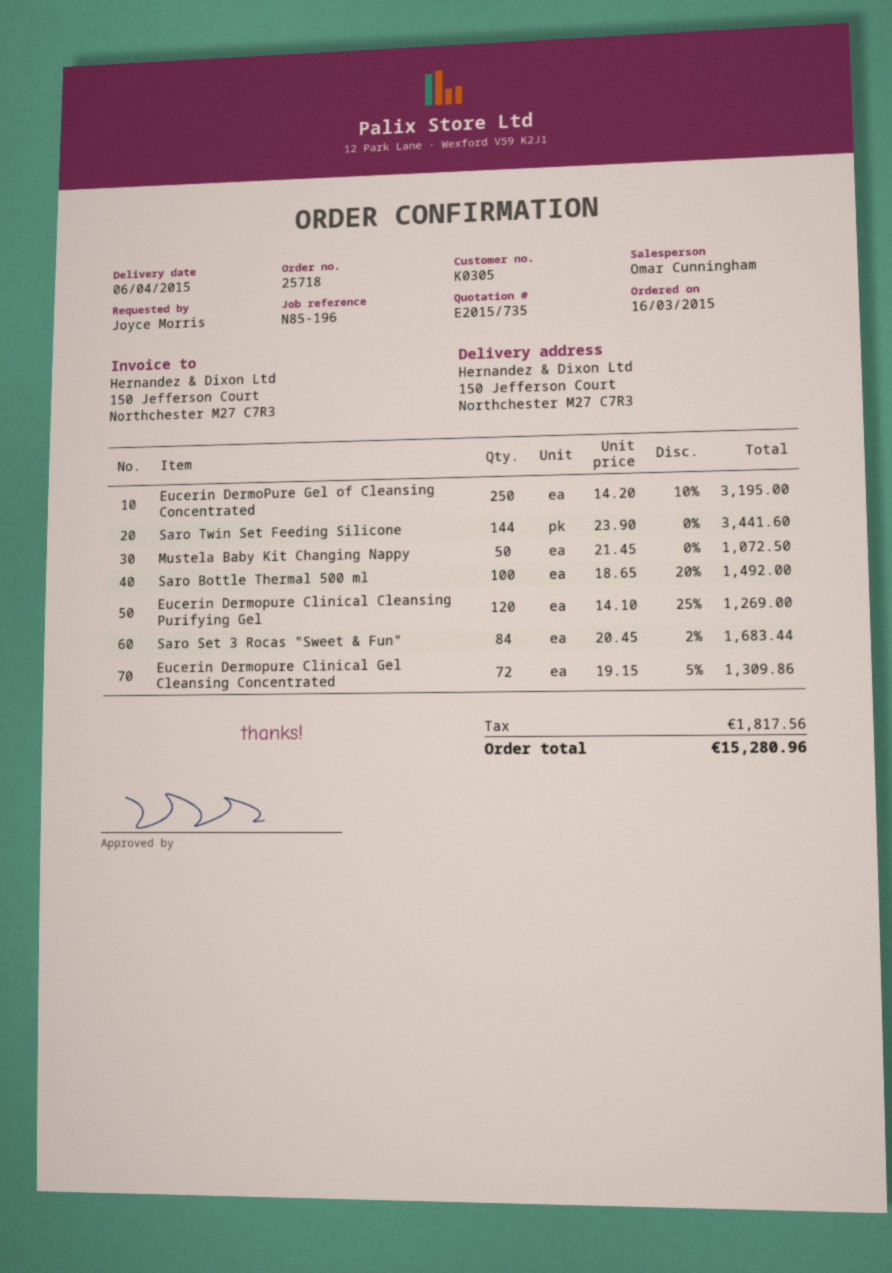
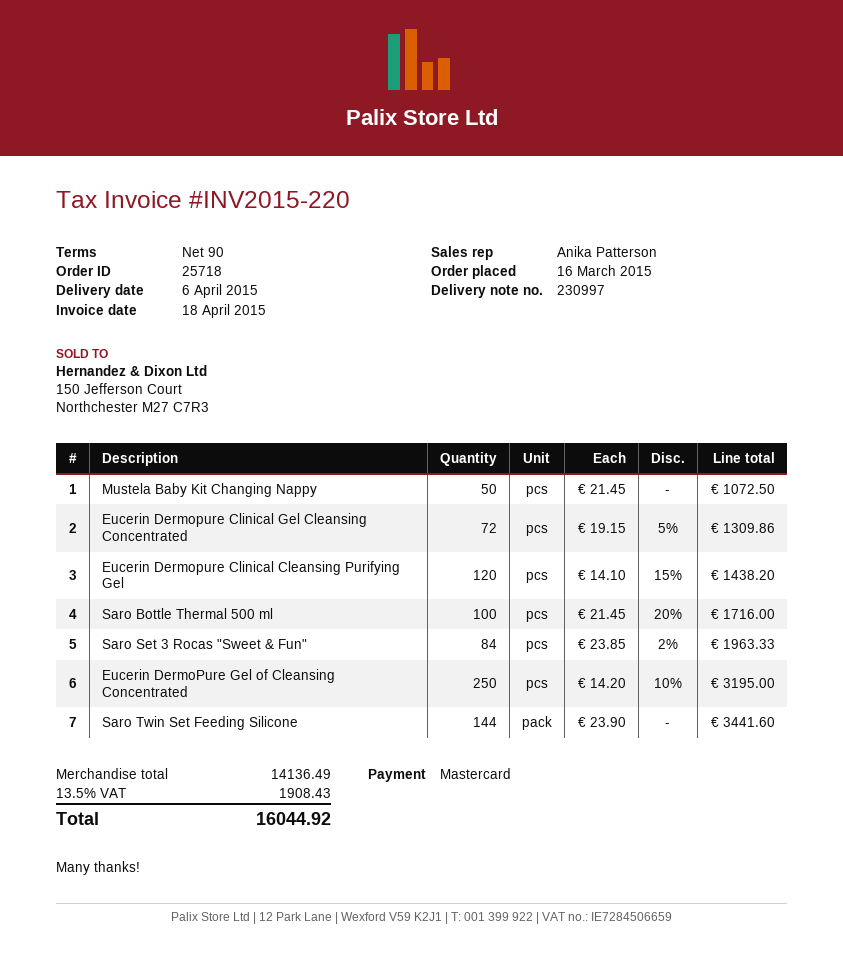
sales rep: Omar Cunningham -> Anika Patterson
Saro Bottle Thermal 500 ml: 100 x 18.65 - 20% = 1492.00 -> 100 x 21.45 - 20% = 1716.00
Eucerin Dermopure Clinical Cleansing Purifying Gel: 120 x 14.10 - 25% = 1269.00 -> 120 x 14.10 - 15% = 1438.20
Saro Set 3 Rocas "Sweet & Fun": 84 x 20.45 - 2% = 1683.44 -> 84 x 23.85 - 2% = 1963.33
tax: 1817.56 -> 1908.43
total: 15280.96 -> 16044.92

